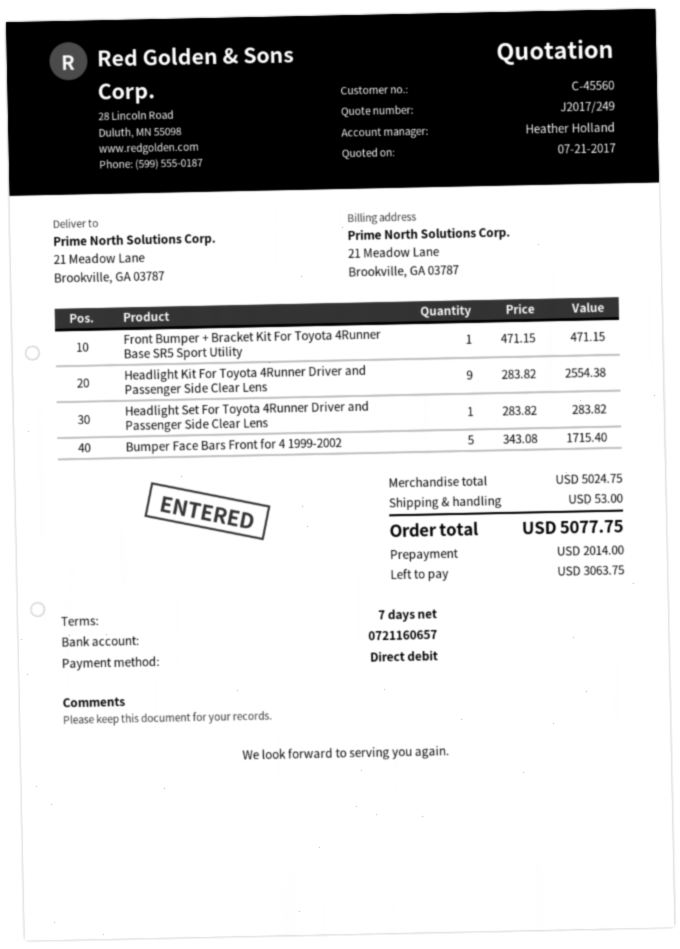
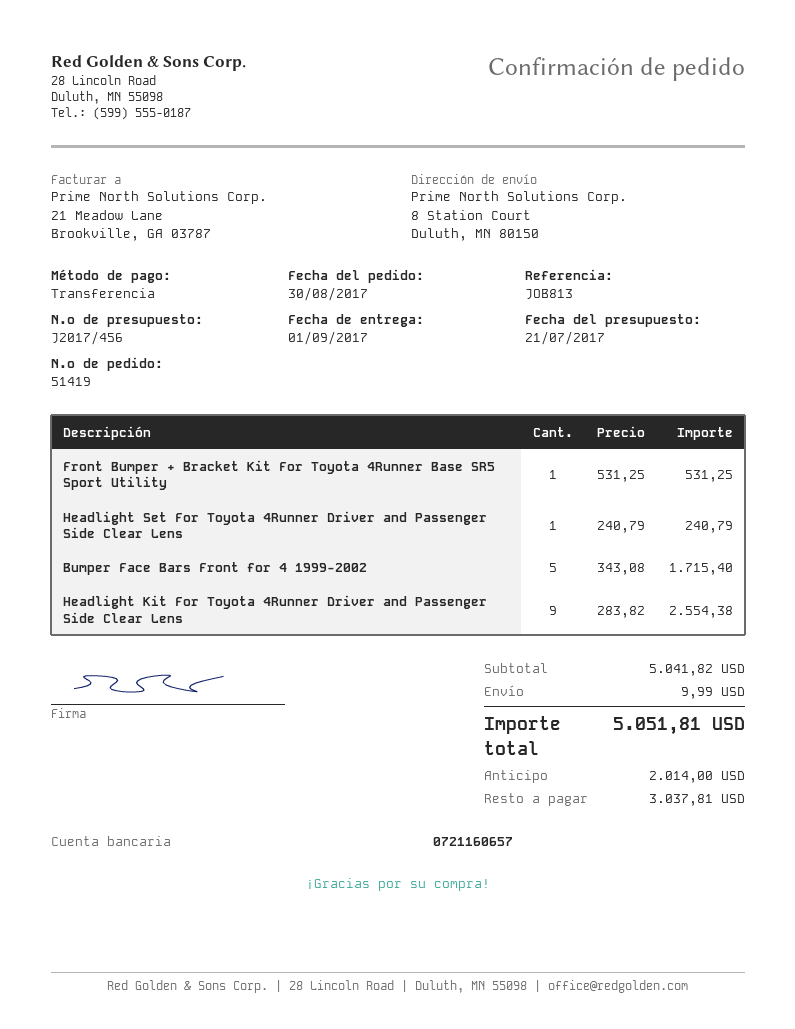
quote number: J2017/249 -> J2017/456
payment method: direct debit -> bank transfer
ship to: 21 Meadow Lane, Brookville, GA 03787 -> 8 Station Court, Duluth, MN 80150
Front Bumper + Bracket Kit For Toyota 4Runner Base SR5 Sport Utility: 1 x 471.15 = 471.15 -> 1 x 531.25 = 531.25
Headlight Set For Toyota 4Runner Driver and Passenger Side Clear Lens: 1 x 283.82 = 283.82 -> 1 x 240.79 = 240.79
subtotal: 5024.75 -> 5041.82
shipping: 53.00 -> 9.99
total: 5077.75 -> 5051.81
balance: 3063.75 -> 3037.81

